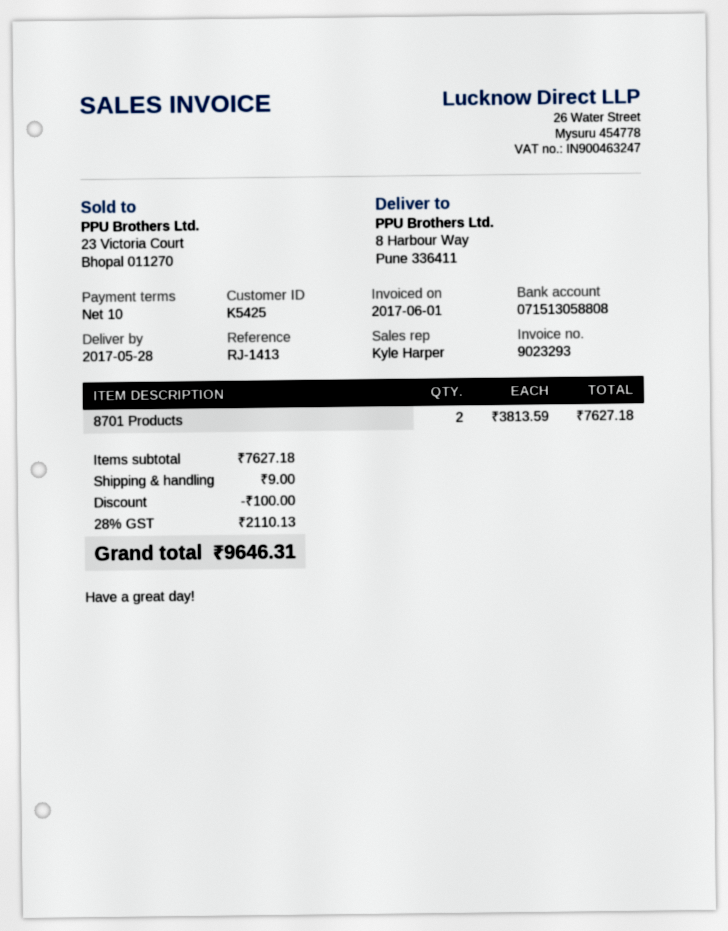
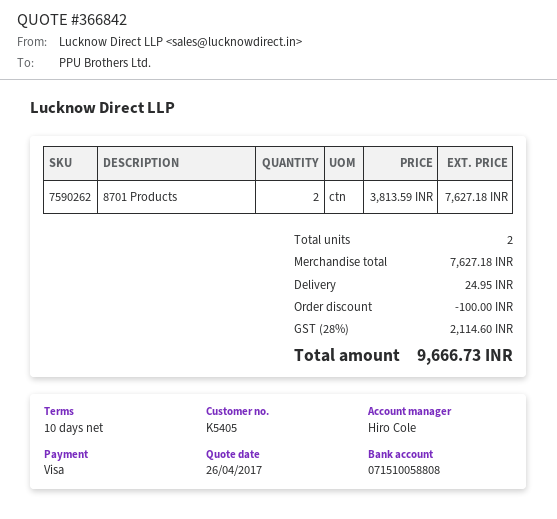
customer number: K5425 -> K5405
sales rep: Kyle Harper -> Hiro Cole
bank account: 071513058808 -> 071510058808
shipping: 9.00 -> 24.95
tax: 28% = 2110.13 -> 28% = 2114.60
total: 9646.31 -> 9666.73

